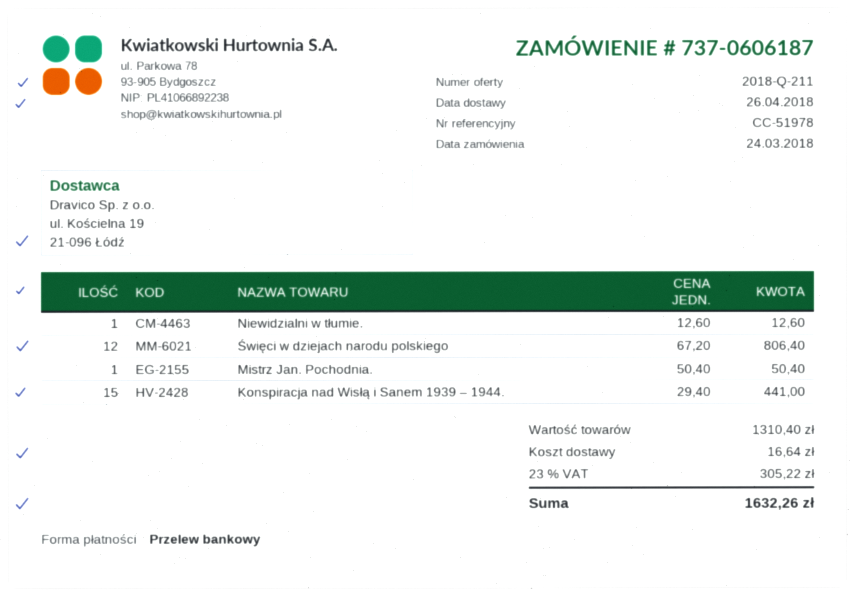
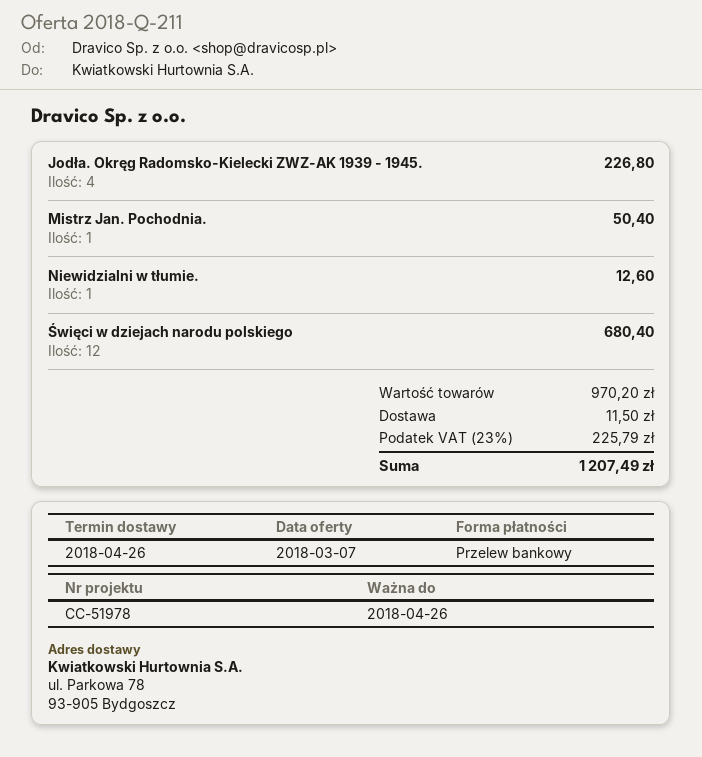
Święci w dziejach narodu polskiego: 12 for 806.40 -> 12 for 680.40
Konspiracja nad Wisłą i Sanem 1939 – 1944.: 15 for 441.00 -> none
Jodła. Okręg Radomsko-Kielecki ZWZ-AK 1939 - 1945.: none -> 4 for 226.80
subtotal: 1310.40 -> 970.20
shipping: 16.64 -> 11.50
tax: 23% = 305.22 -> 23% = 225.79
total: 1632.26 -> 1207.49

